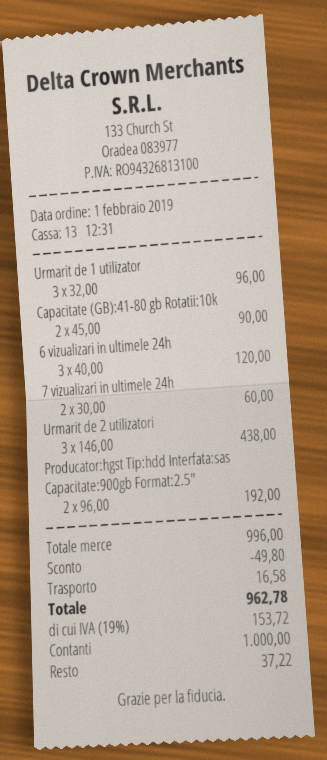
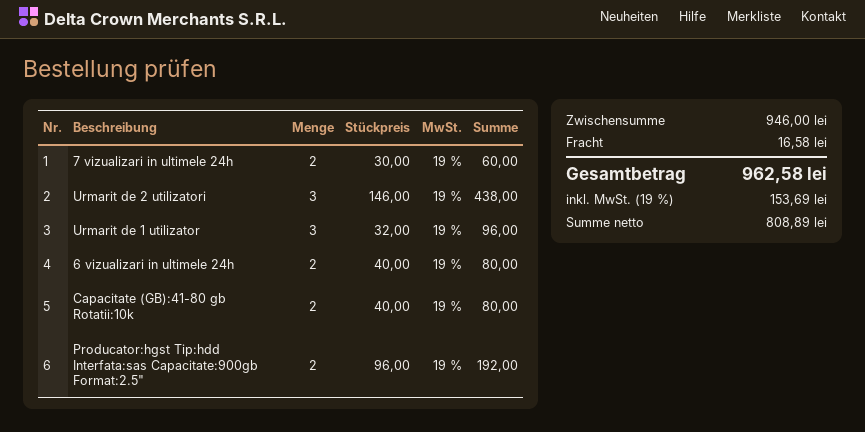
Capacitate (GB):41-80 gb Rotatii:10k: 2 x 45.00 = 90.00 -> 2 x 40.00 = 80.00
6 vizualizari in ultimele 24h: 3 x 40.00 = 120.00 -> 2 x 40.00 = 80.00
subtotal: 996.00 -> 946.00
discount: 49.80 -> none
tax: 19% = 153.72 -> 19% = 153.69
total: 962.78 -> 962.58

